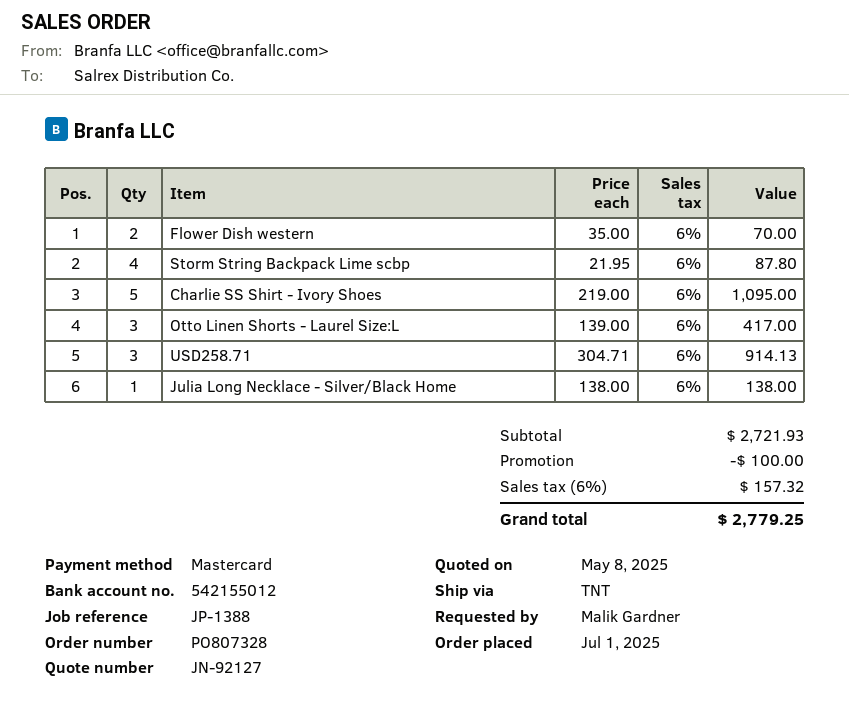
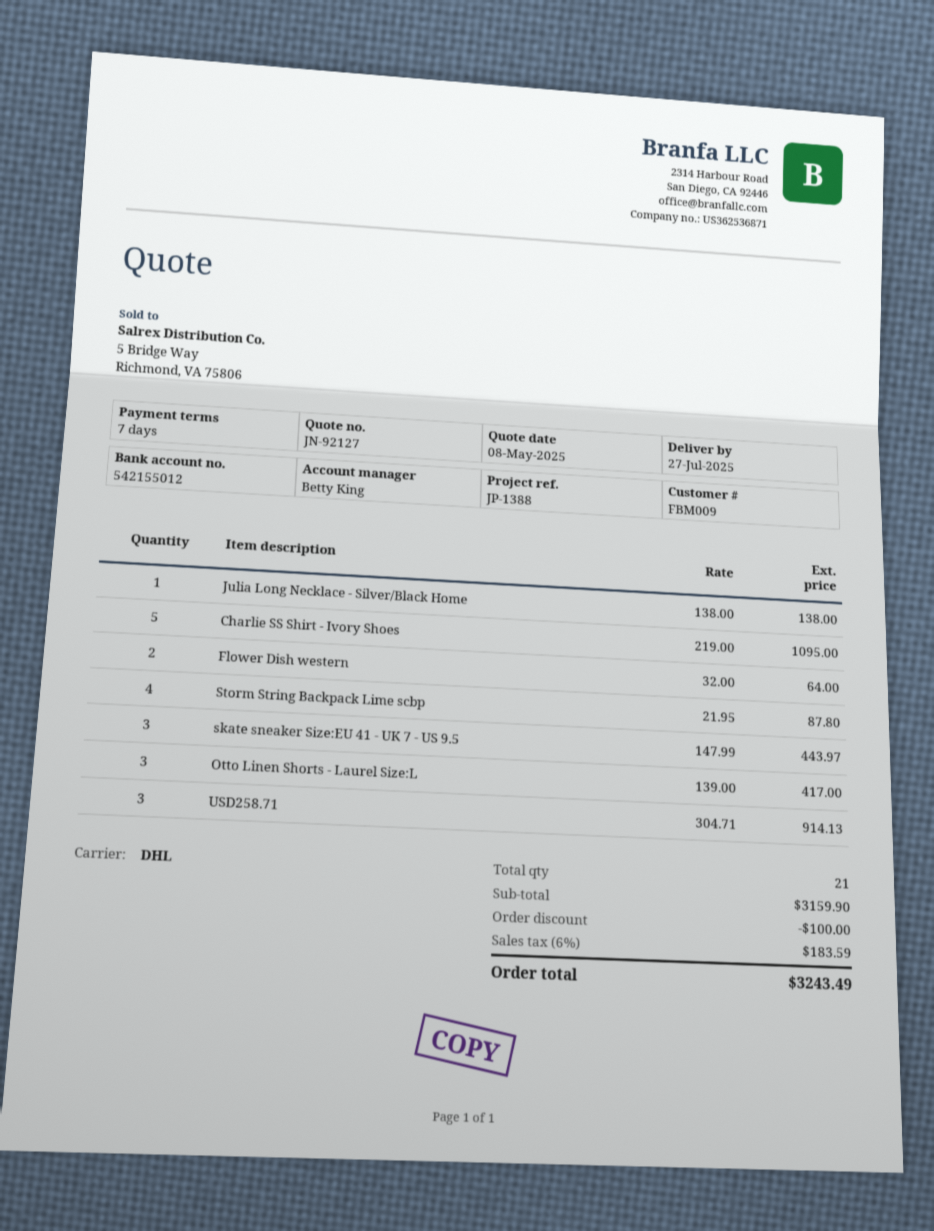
shipping method: TNT -> DHL
Flower Dish western: 2 x 35.00 = 70.00 -> 2 x 32.00 = 64.00
skate sneaker Size:EU 41 - UK 7 - US 9.5: none -> 3 x 147.99 = 443.97
subtotal: 2721.93 -> 3159.90
tax: 6% = 157.32 -> 6% = 183.59
total: 2779.25 -> 3243.49

